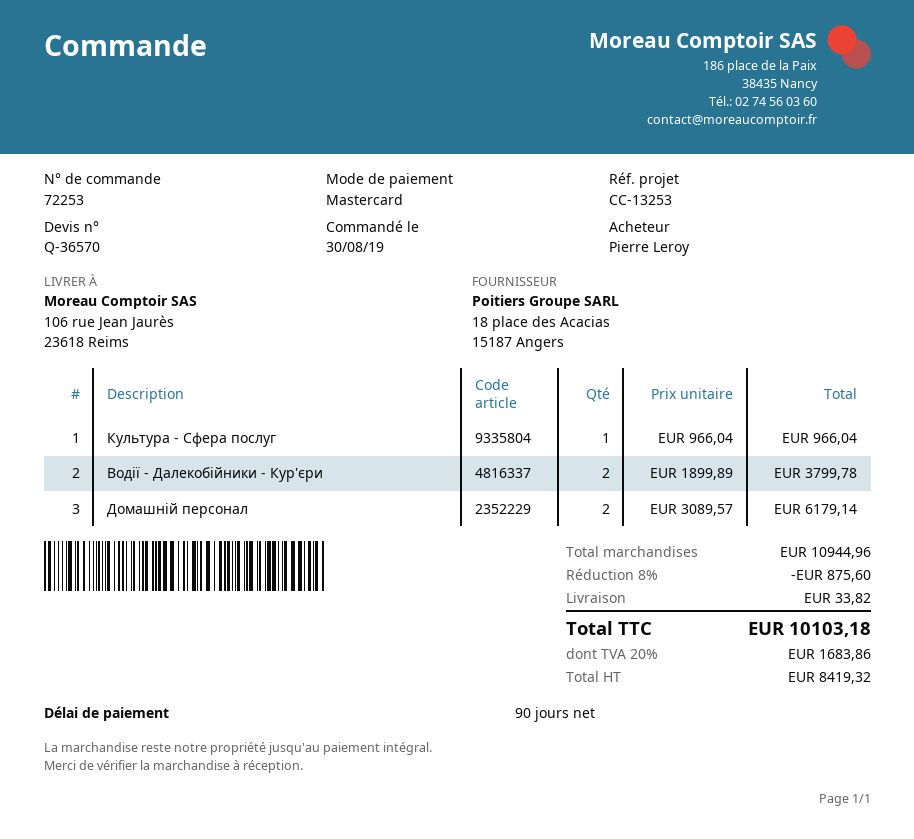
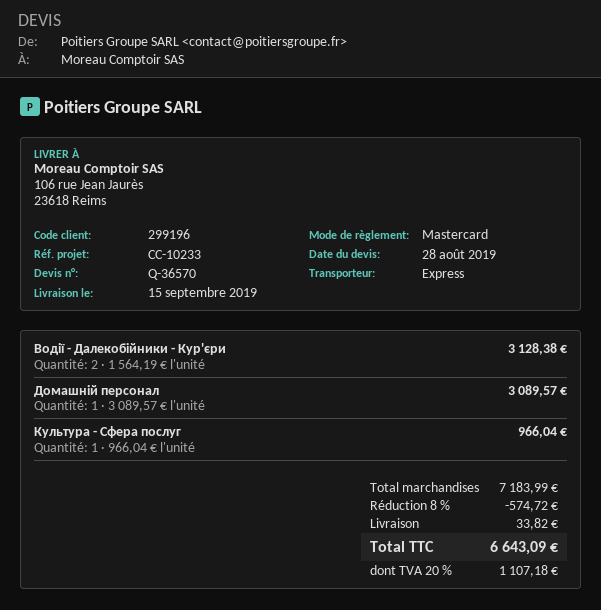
reference: CC-13253 -> CC-10233
Водії - Далекобійники - Кур'єри: 2 x 1899.89 = 3799.78 -> 2 x 1564.19 = 3128.38
Домашній персонал: 2 x 3089.57 = 6179.14 -> 1 x 3089.57 = 3089.57
subtotal: 10944.96 -> 7183.99
discount: 8% = 875.60 -> 8% = 574.72
tax: 20% = 1683.86 -> 20% = 1107.18
total: 10103.18 -> 6643.09

